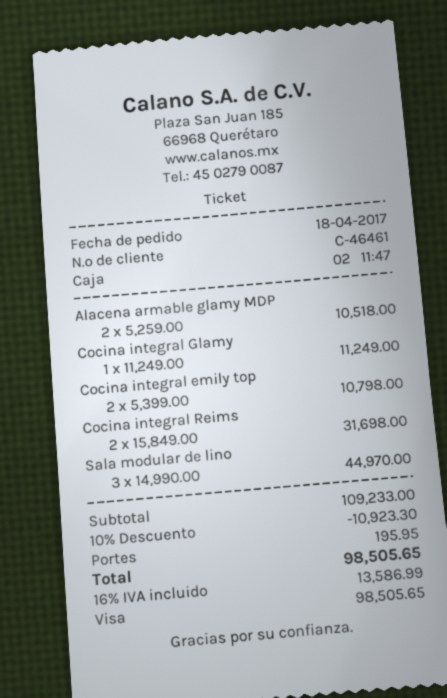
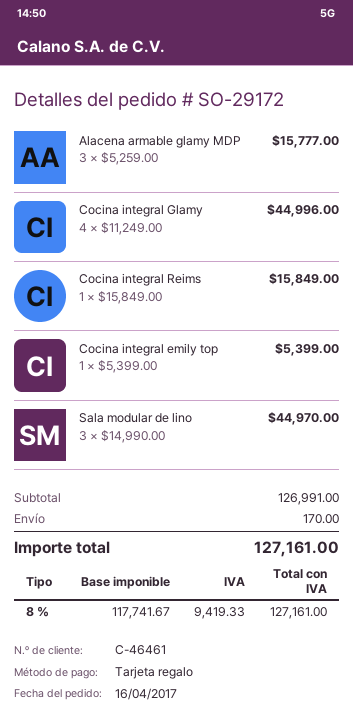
order date: 2017-04-18 -> 2017-04-16
payment method: Visa -> gift card
Alacena armable glamy MDP: 2 x 5259.00 = 10518.00 -> 3 x 5259.00 = 15777.00
Cocina integral Glamy: 1 x 11249.00 = 11249.00 -> 4 x 11249.00 = 44996.00
Cocina integral emily top: 2 x 5399.00 = 10798.00 -> 1 x 5399.00 = 5399.00
Cocina integral Reims: 2 x 15849.00 = 31698.00 -> 1 x 15849.00 = 15849.00
subtotal: 109233.00 -> 126991.00
discount: 10% = 10923.30 -> none
shipping: 195.95 -> 170.00
tax: 16% = 13586.99 -> 8% = 9419.33
total: 98505.65 -> 127161.00

